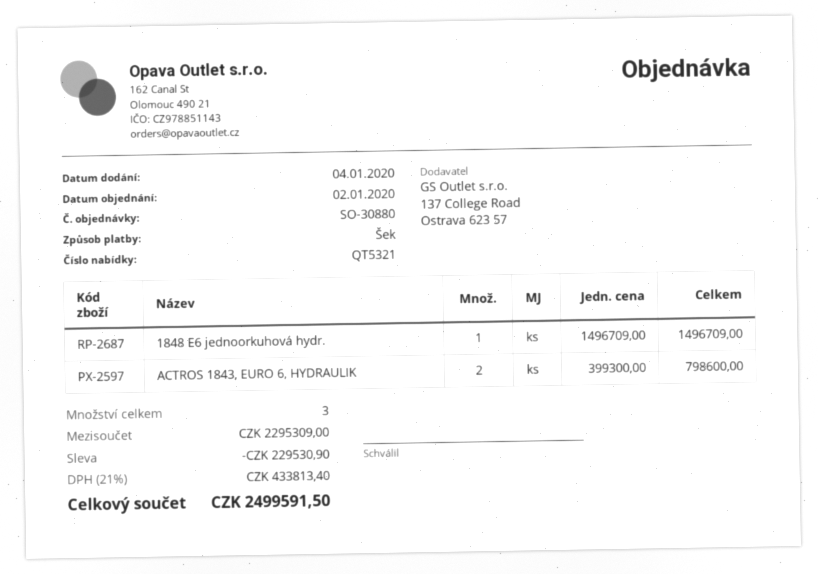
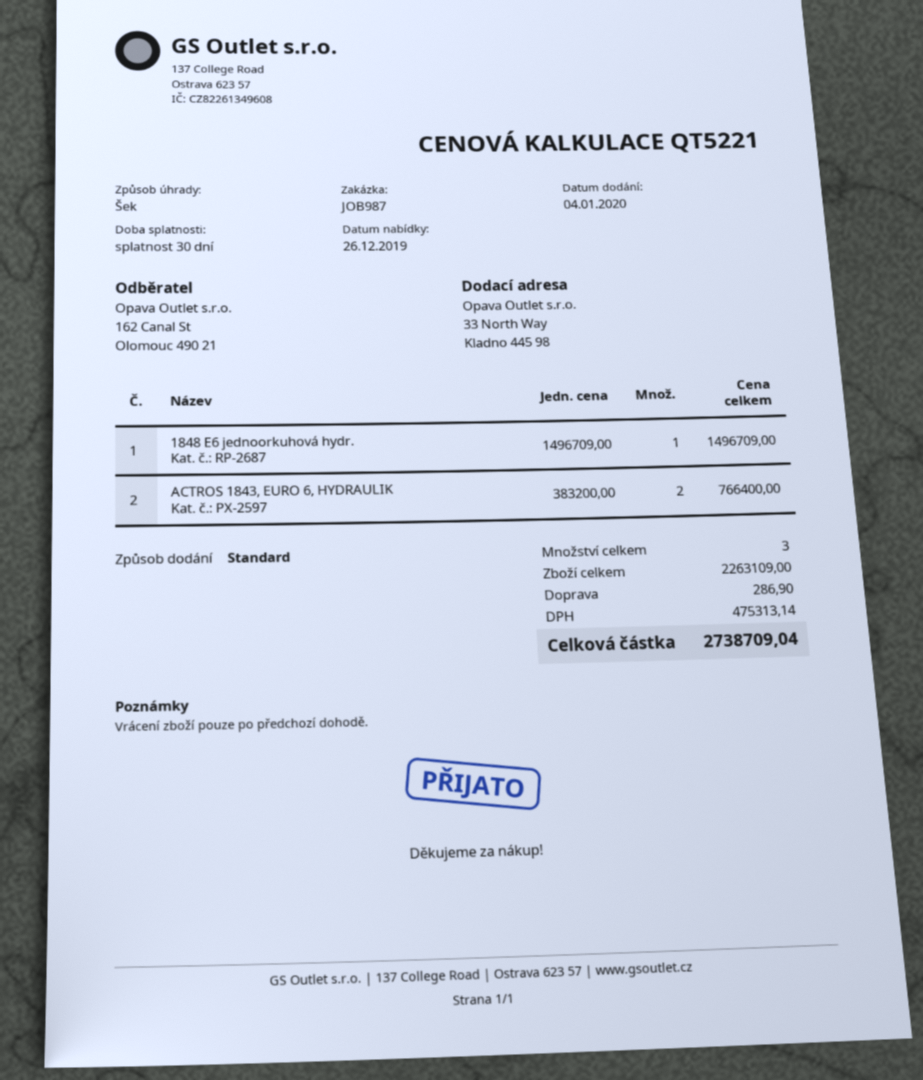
quote number: QT5321 -> QT5221
ACTROS 1843, EURO 6, HYDRAULIK: 2 x 399300.00 = 798600.00 -> 2 x 383200.00 = 766400.00
subtotal: 2295309.00 -> 2263109.00
discount: 229530.90 -> none
shipping: none -> 286.90
tax: 433813.40 -> 475313.14
total: 2499591.50 -> 2738709.04

